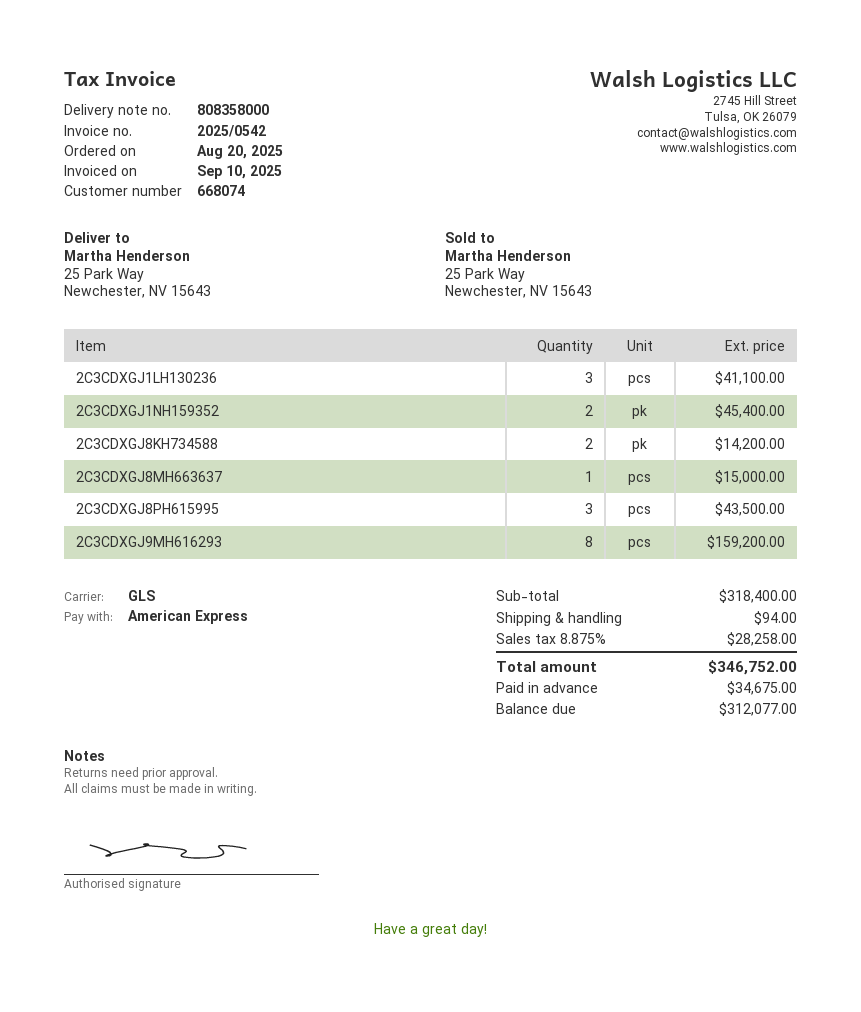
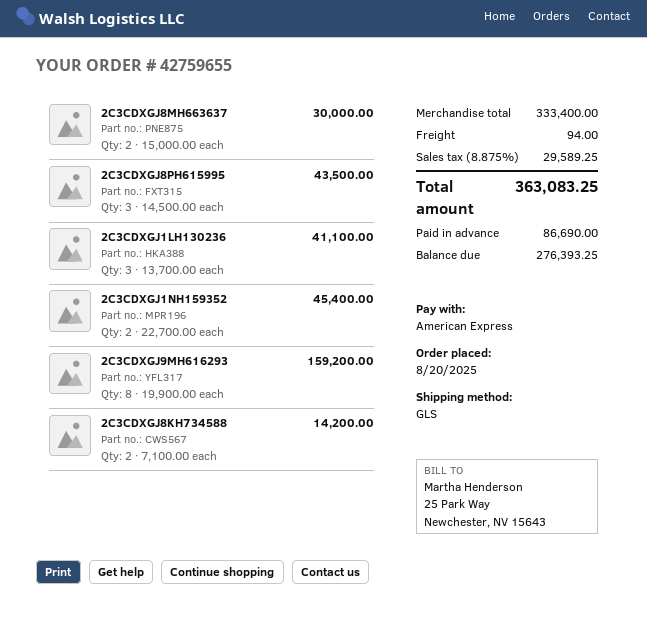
2C3CDXGJ8MH663637: 1 for 15000.00 -> 2 for 30000.00
subtotal: 318400.00 -> 333400.00
tax: 8.875% = 28258.00 -> 8.875% = 29589.25
total: 346752.00 -> 363083.25
deposit: 34675.00 -> 86690.00
balance: 312077.00 -> 276393.25

